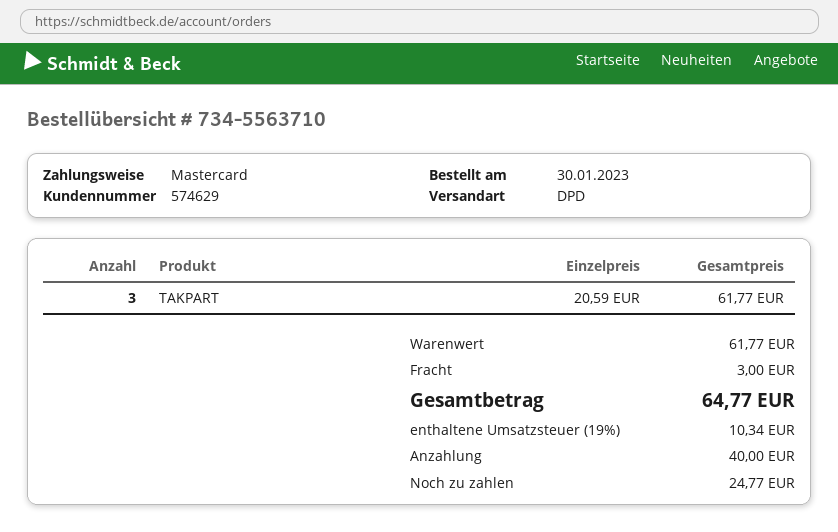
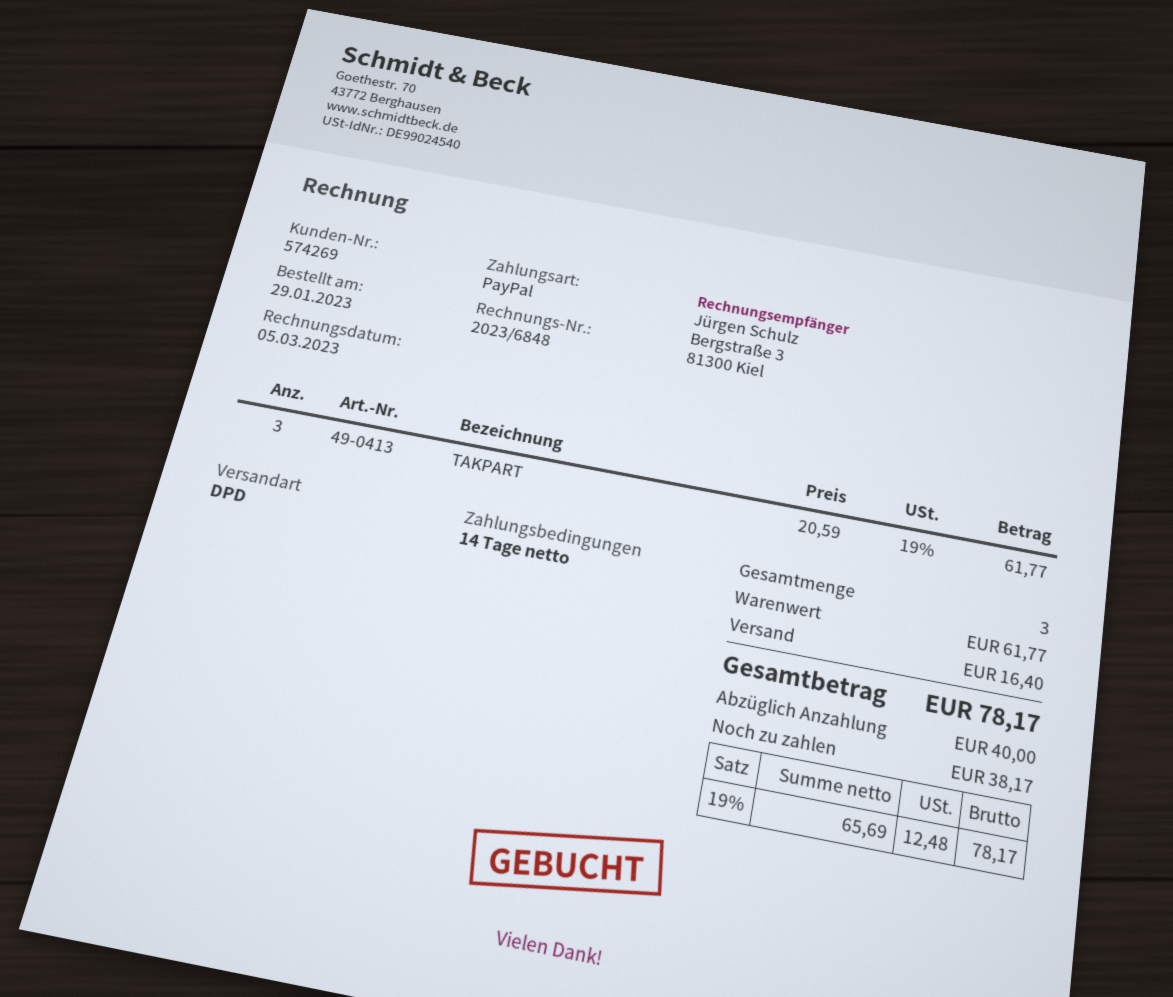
order date: 2023-01-30 -> 2023-01-29
customer number: 574629 -> 574269
payment method: Mastercard -> PayPal
shipping: 3.00 -> 16.40
tax: 19% = 10.34 -> 19% = 12.48
total: 64.77 -> 78.17
balance: 24.77 -> 38.17

